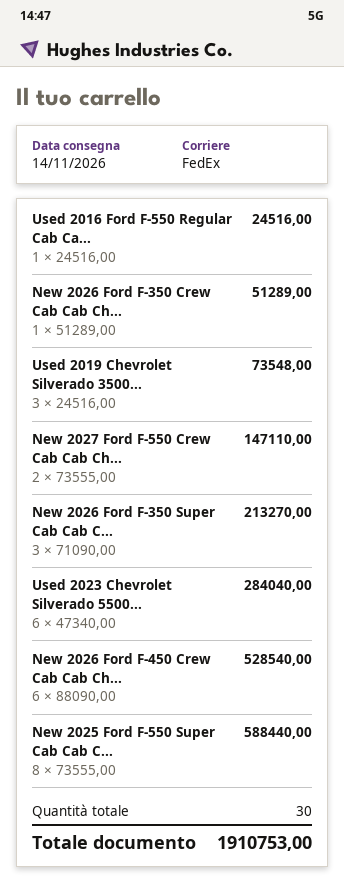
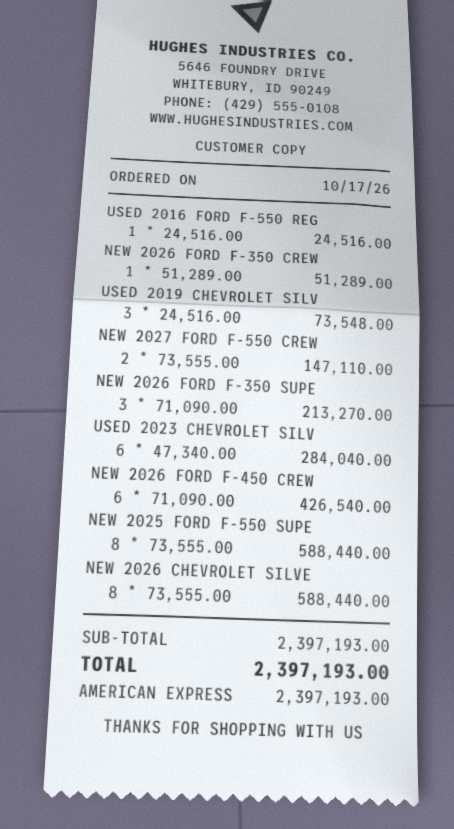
New 2026 Ford F-450 Crew Cab Cab Ch...: 6 x 88090.00 = 528540.00 -> 6 x 71090.00 = 426540.00
NEW 2026 CHEVROLET SILVE: none -> 8 x 73555.00 = 588440.00
total: 1910753.00 -> 2397193.00

